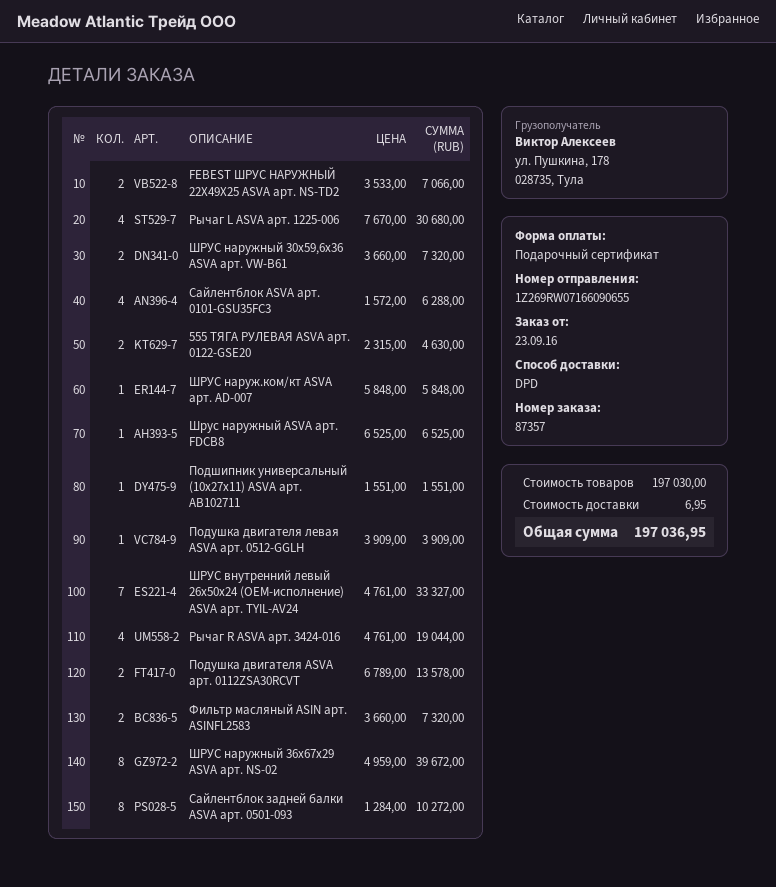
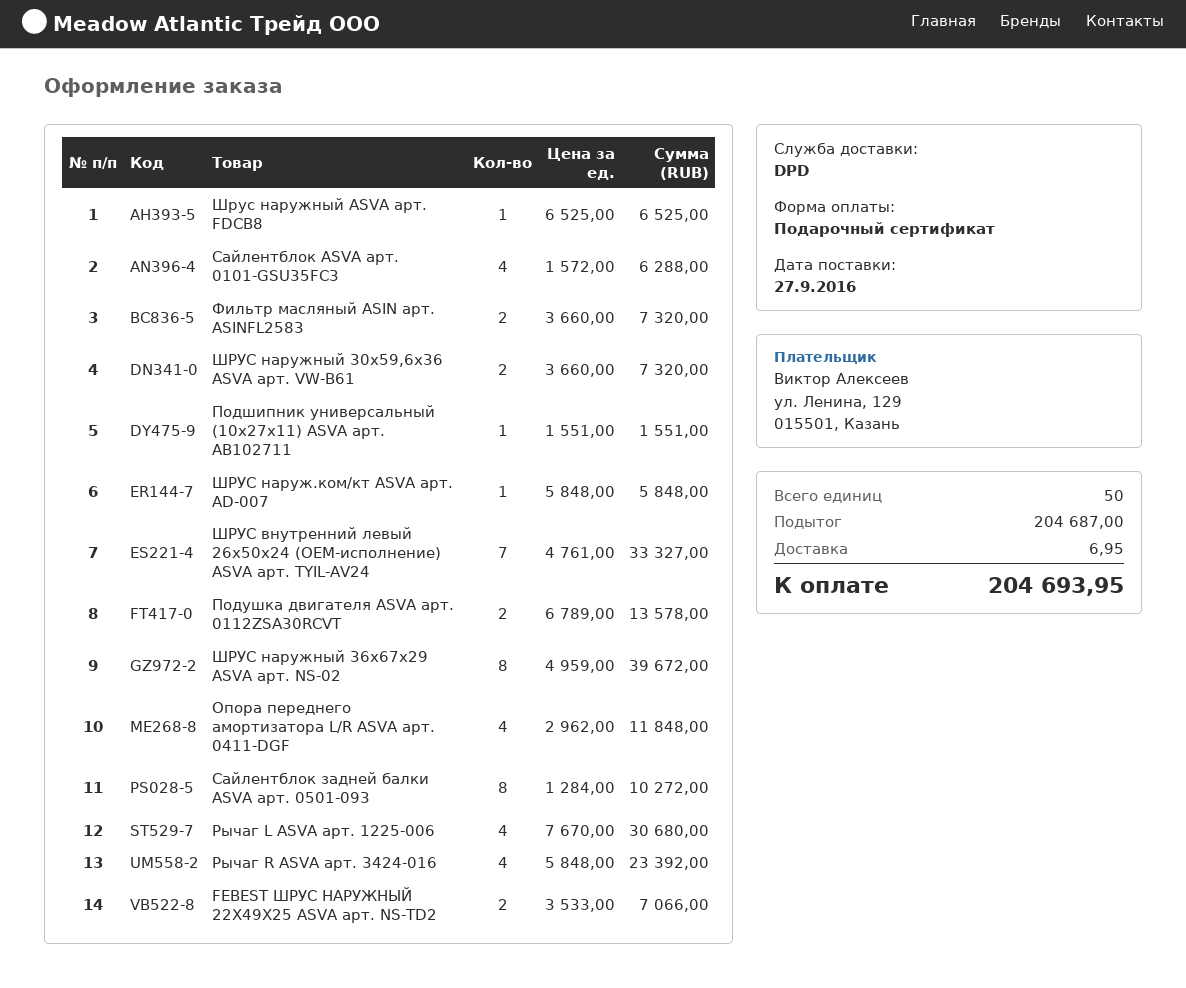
555 ТЯГА РУЛЕВАЯ ASVA арт. 0122-GSE20: 2 x 2315.00 = 4630.00 -> none
Подушка двигателя левая ASVA арт. 0512-GGLH: 1 x 3909.00 = 3909.00 -> none
Рычаг R ASVA арт. 3424-016: 4 x 4761.00 = 19044.00 -> 4 x 5848.00 = 23392.00
Опора переднего амортизатора L/R ASVA арт. 0411-DGF: none -> 4 x 2962.00 = 11848.00
subtotal: 197030.00 -> 204687.00
total: 197036.95 -> 204693.95

